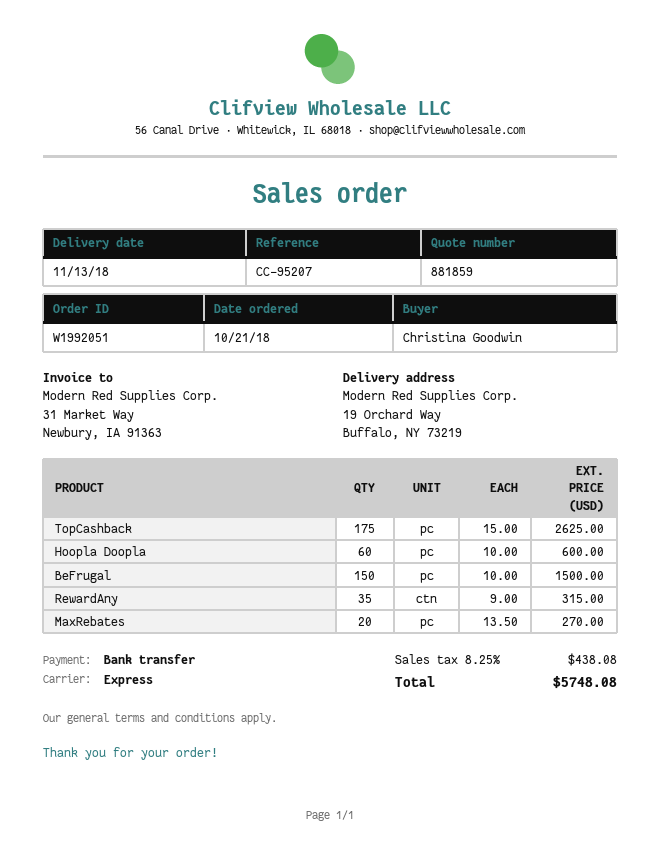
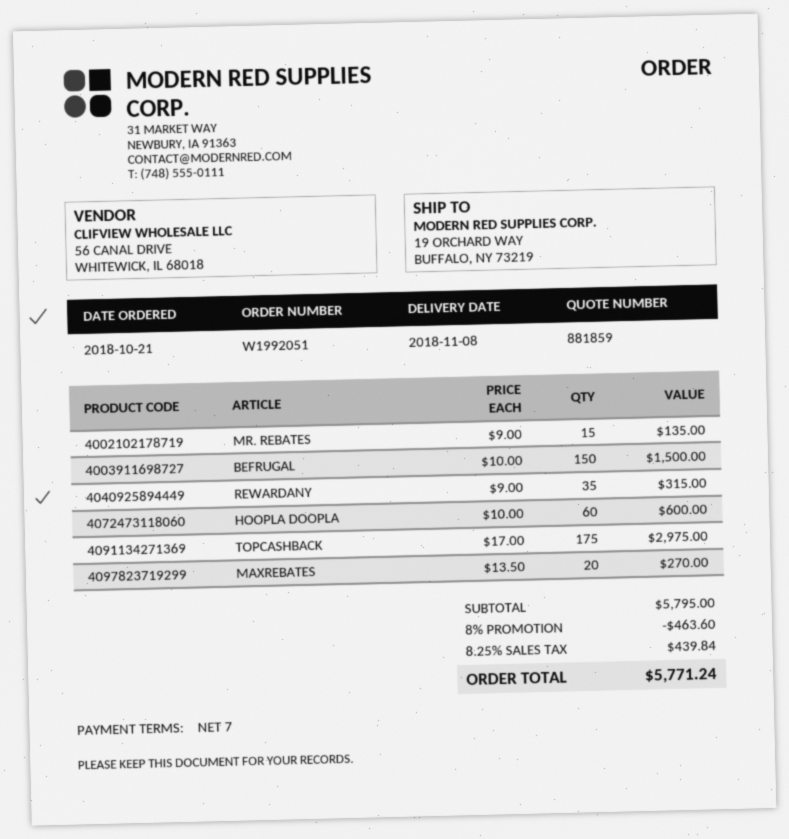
delivery date: 2018-11-13 -> 2018-11-08
TopCashback: 175 x 15.00 = 2625.00 -> 175 x 17.00 = 2975.00
MR. REBATES: none -> 15 x 9.00 = 135.00
discount: none -> 8% = 463.60
tax: 8.25% = 438.08 -> 8.25% = 439.84
total: 5748.08 -> 5771.24

